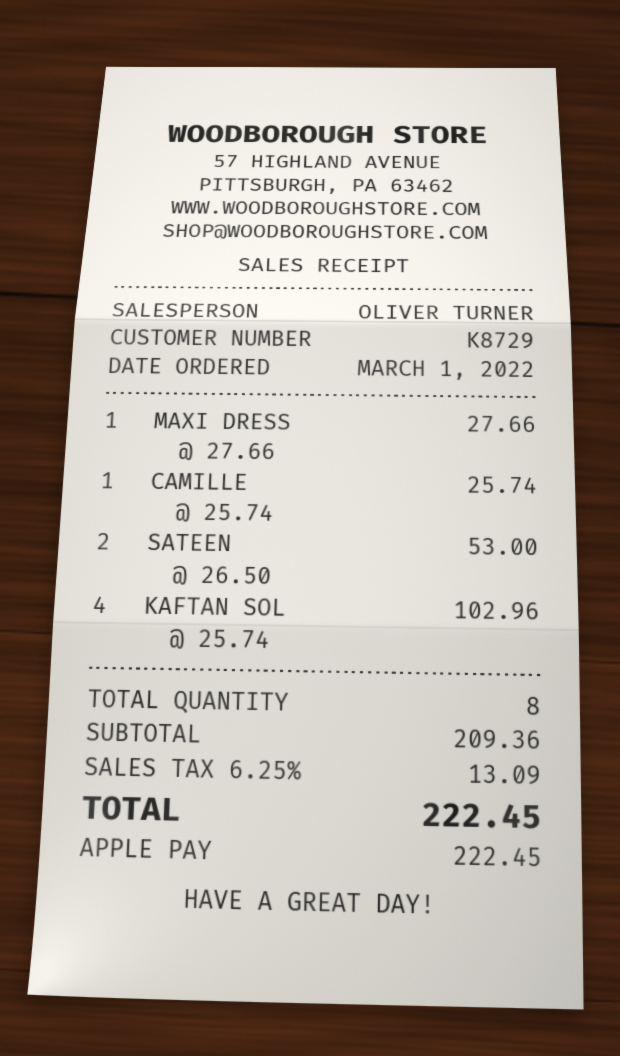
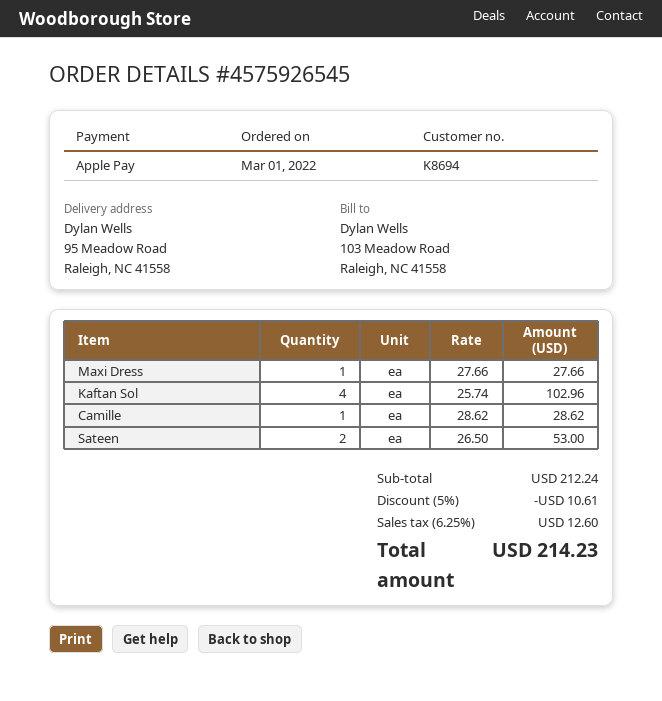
customer number: K8729 -> K8694
CAMILLE: 1 x 25.74 = 25.74 -> 1 x 28.62 = 28.62
subtotal: 209.36 -> 212.24
discount: none -> 5% = 10.61
tax: 6.25% = 13.09 -> 6.25% = 12.60
total: 222.45 -> 214.23

